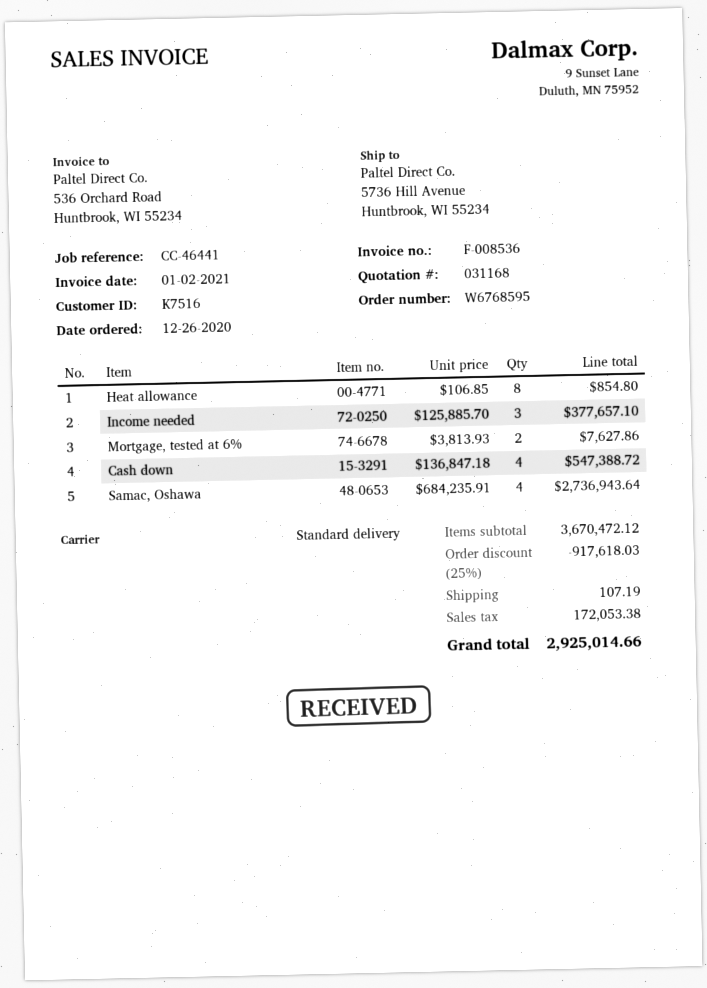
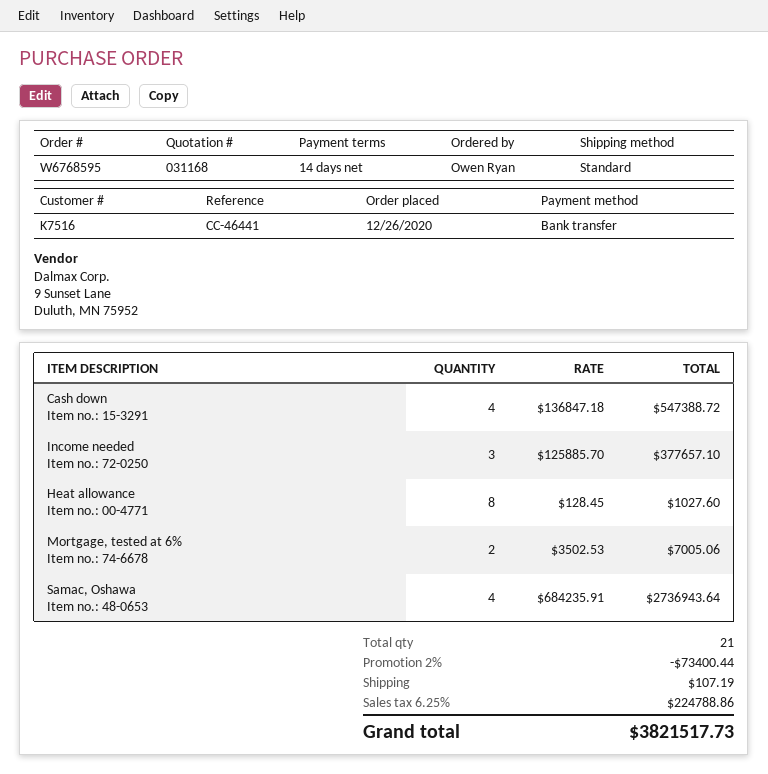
Heat allowance: 8 x 106.85 = 854.80 -> 8 x 128.45 = 1027.60
Mortgage, tested at 6%: 2 x 3813.93 = 7627.86 -> 2 x 3502.53 = 7005.06
discount: 25% = 917618.03 -> 2% = 73400.44
tax: 172053.38 -> 224788.86
total: 2925014.66 -> 3821517.73

